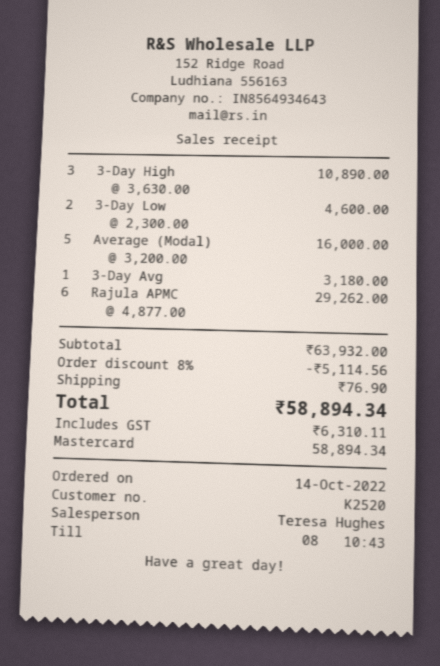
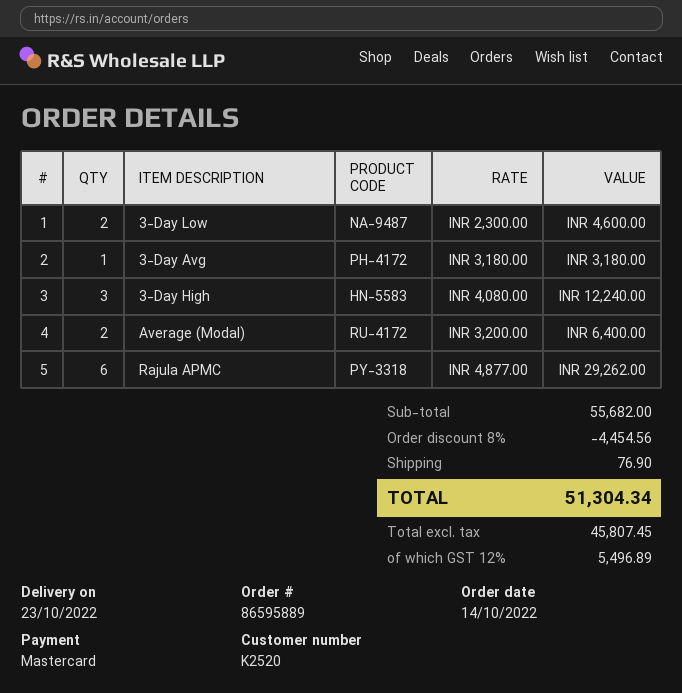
3-Day High: 3 x 3630.00 = 10890.00 -> 3 x 4080.00 = 12240.00
Average (Modal): 5 x 3200.00 = 16000.00 -> 2 x 3200.00 = 6400.00
subtotal: 63932.00 -> 55682.00
discount: 8% = 5114.56 -> 8% = 4454.56
tax: 6310.11 -> 5496.89
total: 58894.34 -> 51304.34

